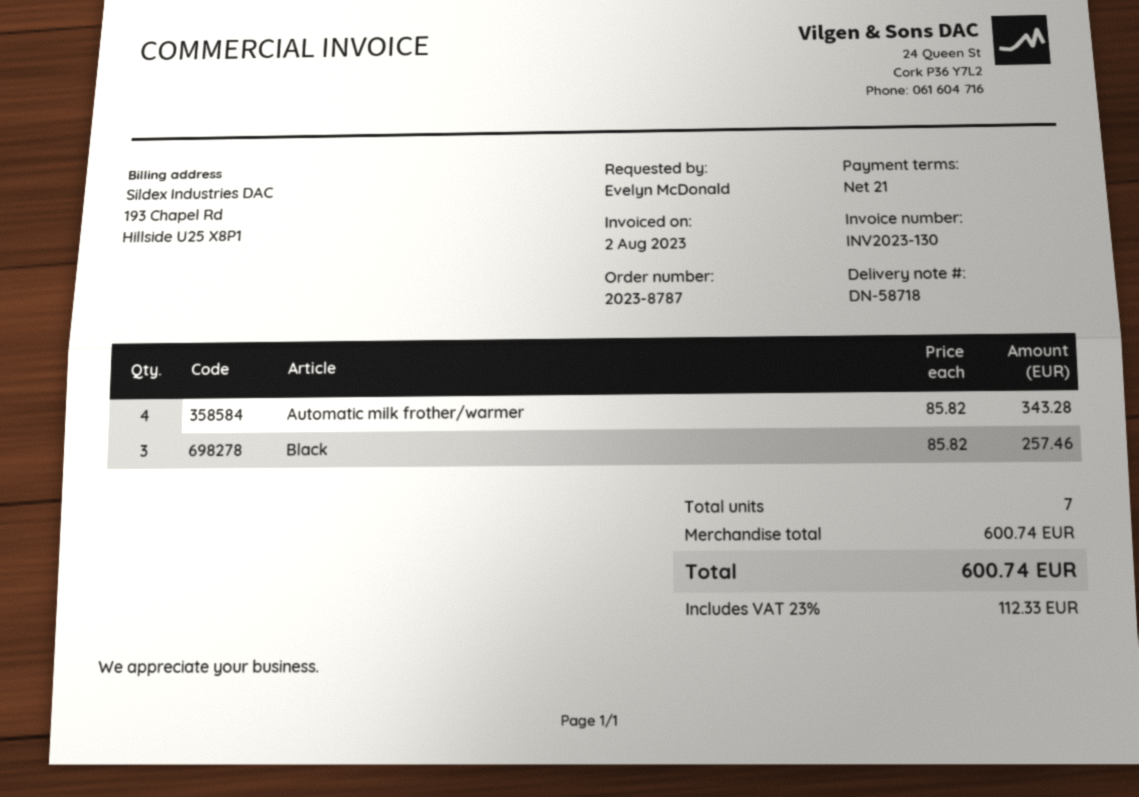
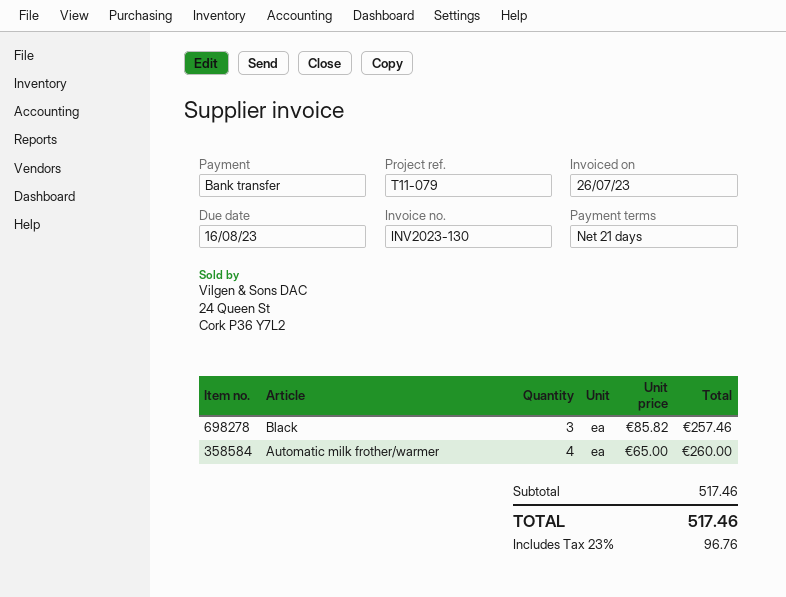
invoice date: 2023-08-02 -> 2023-07-26
Automatic milk frother/warmer: 4 x 85.82 = 343.28 -> 4 x 65.00 = 260.00
subtotal: 600.74 -> 517.46
tax: 23% = 112.33 -> 23% = 96.76
total: 600.74 -> 517.46

